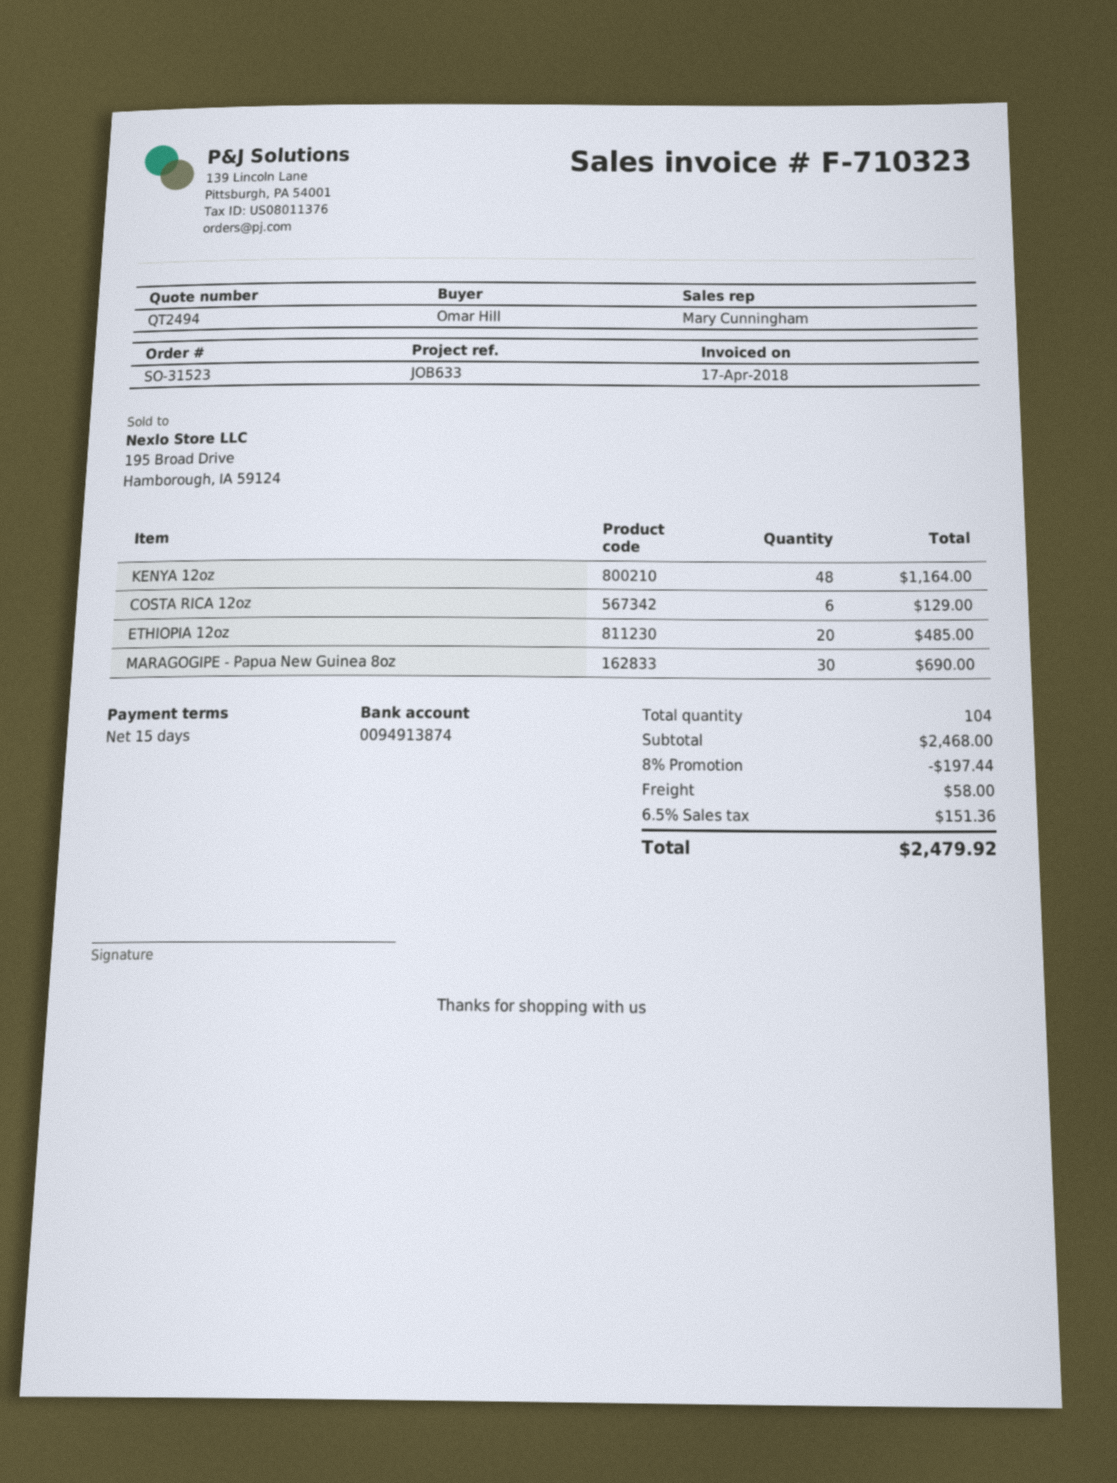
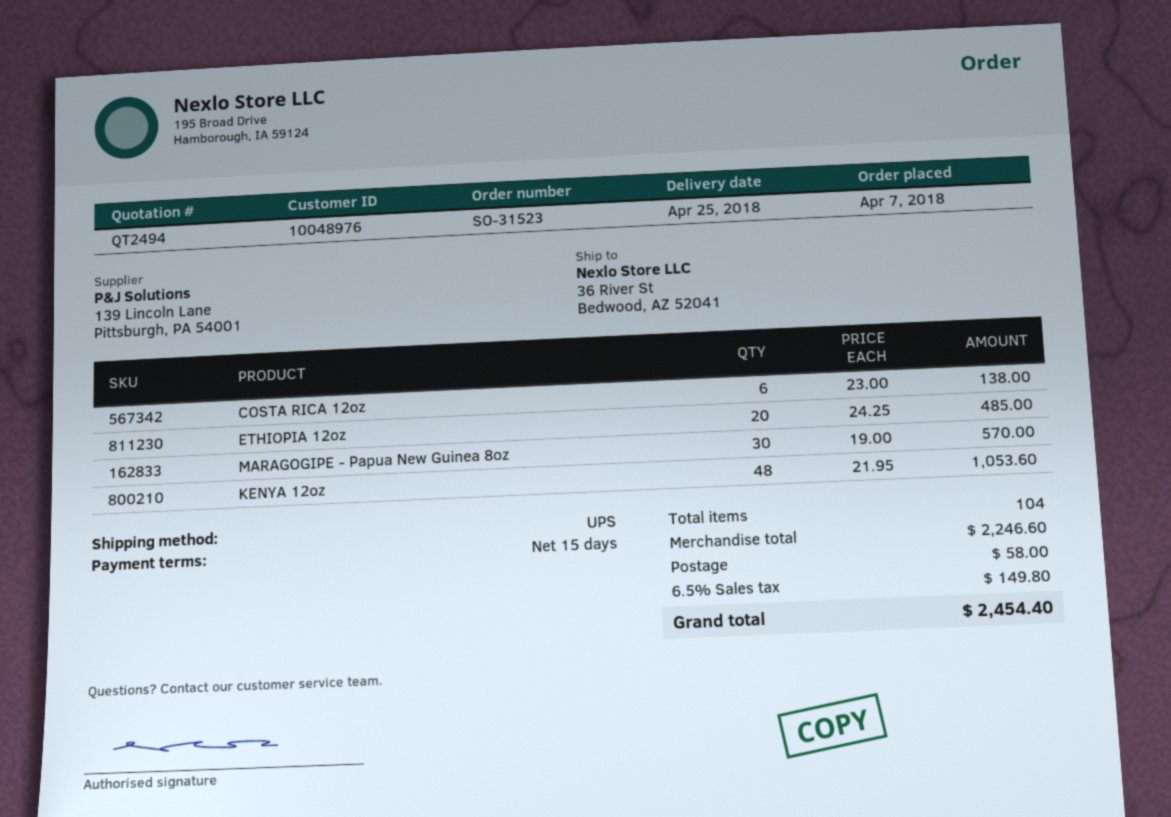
KENYA 12oz: 48 for 1164.00 -> 48 for 1053.60
COSTA RICA 12oz: 6 for 129.00 -> 6 for 138.00
MARAGOGIPE - Papua New Guinea 8oz: 30 for 690.00 -> 30 for 570.00
subtotal: 2468.00 -> 2246.60
discount: 8% = 197.44 -> none
tax: 6.5% = 151.36 -> 6.5% = 149.80
total: 2479.92 -> 2454.40

